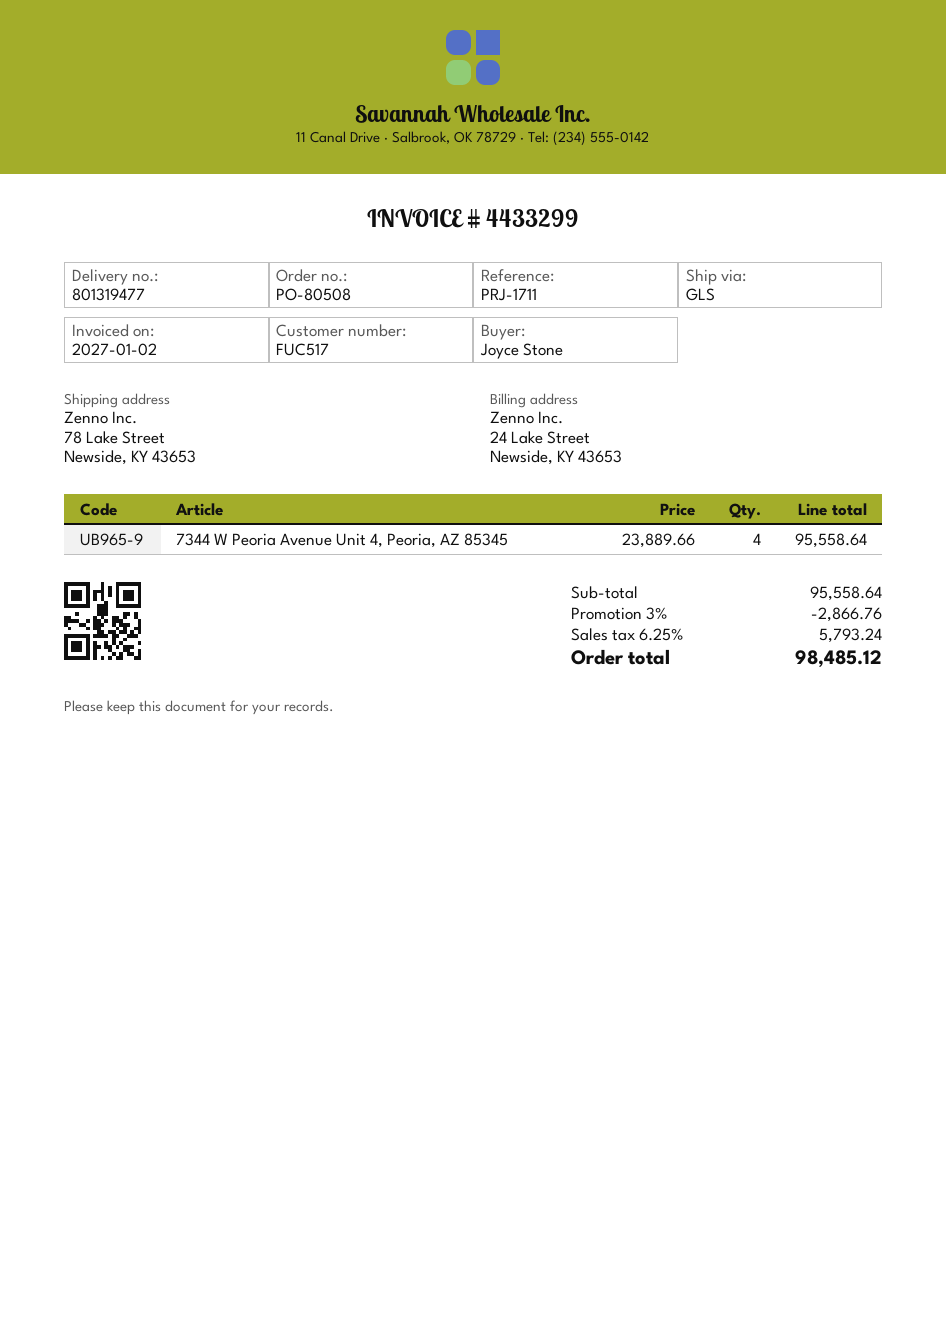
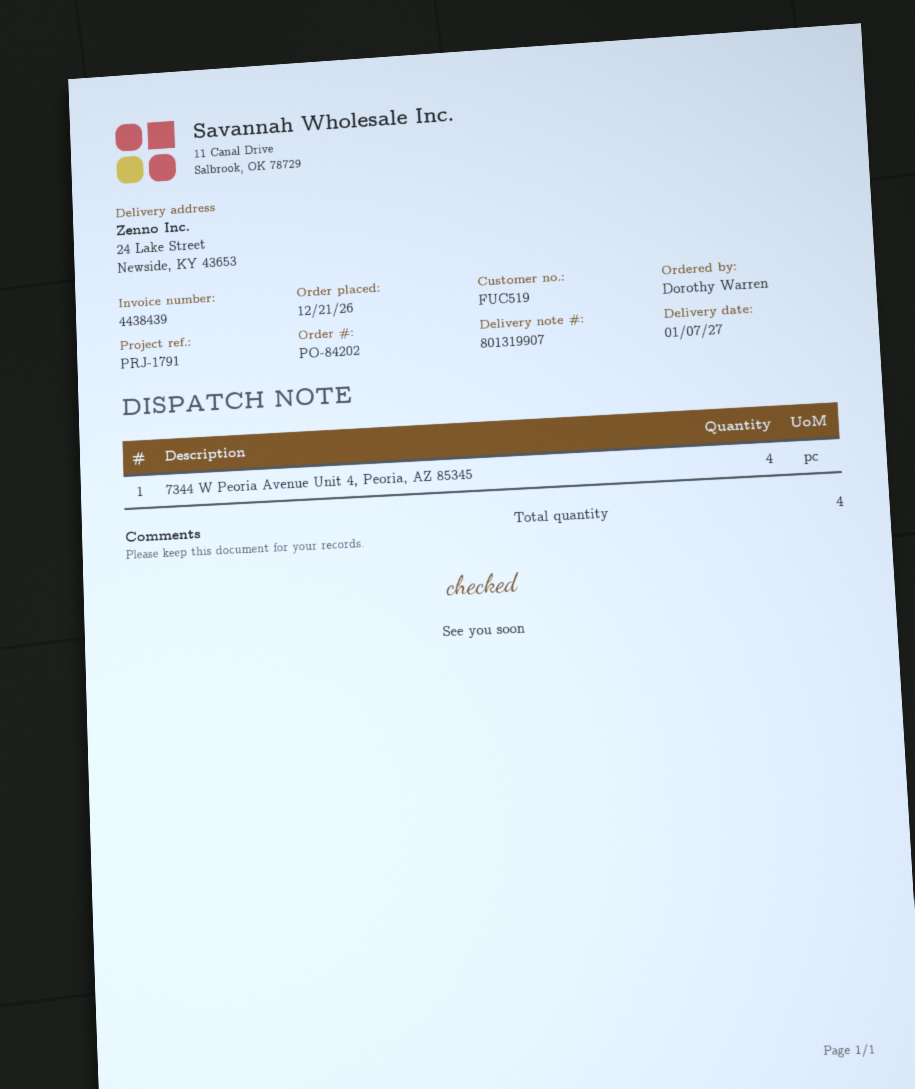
order number: PO-80508 -> PO-84202
delivery note number: 801319477 -> 801319907
invoice number: 4433299 -> 4438439
customer number: FUC517 -> FUC519
reference: PRJ-1711 -> PRJ-1791
ordered by: Joyce Stone -> Dorothy Warren
ship to: 78 Lake Street, Newside, KY 43653 -> 24 Lake Street, Newside, KY 43653

